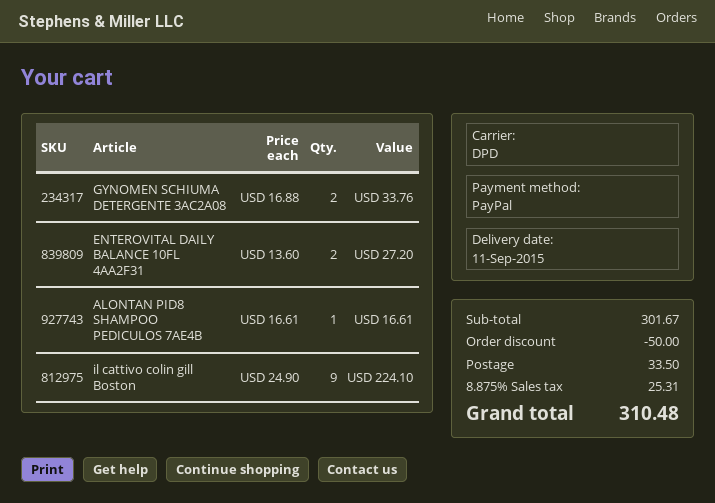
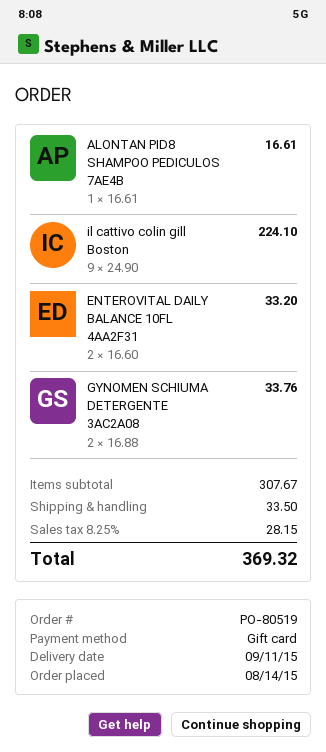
payment method: PayPal -> gift card
ENTEROVITAL DAILY BALANCE 10FL 4AA2F31: 2 x 13.60 = 27.20 -> 2 x 16.60 = 33.20
subtotal: 301.67 -> 307.67
discount: 50.00 -> none
tax: 8.875% = 25.31 -> 8.25% = 28.15
total: 310.48 -> 369.32

